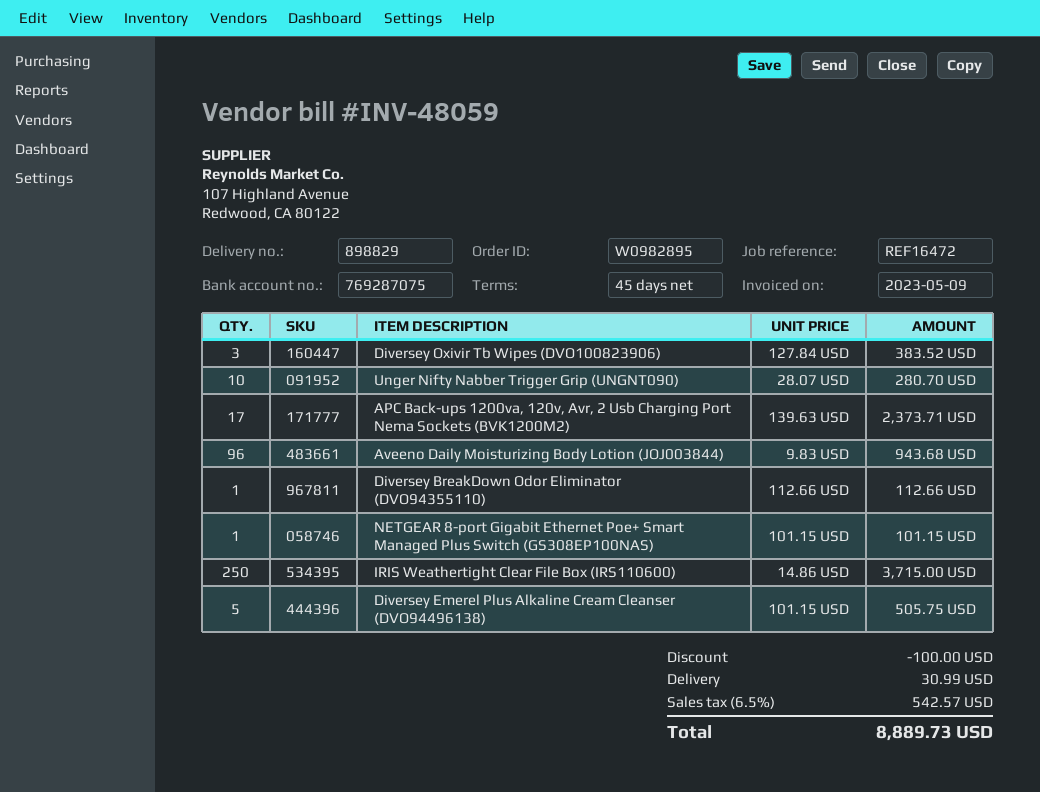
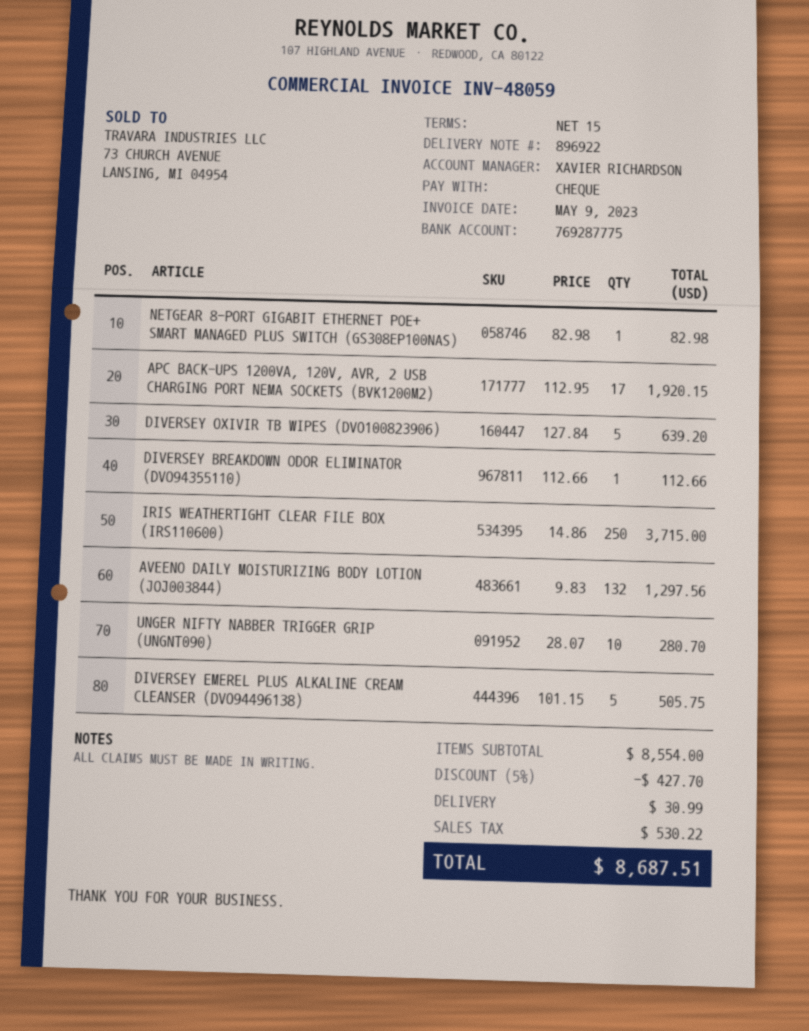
delivery note number: 898829 -> 896922
payment terms: 45 days -> 15 days
bank account: 769287075 -> 769287775
Diversey Oxivir Tb Wipes (DVO100823906): 3 x 127.84 = 383.52 -> 5 x 127.84 = 639.20
APC Back-ups 1200va, 120v, Avr, 2 Usb Charging Port Nema Sockets (BVK1200M2): 17 x 139.63 = 2373.71 -> 17 x 112.95 = 1920.15
Aveeno Daily Moisturizing Body Lotion (JOJ003844): 96 x 9.83 = 943.68 -> 132 x 9.83 = 1297.56
NETGEAR 8-port Gigabit Ethernet Poe+ Smart Managed Plus Switch (GS308EP100NAS): 1 x 101.15 = 101.15 -> 1 x 82.98 = 82.98
discount: 100.00 -> 427.70
tax: 542.57 -> 530.22
total: 8889.73 -> 8687.51

